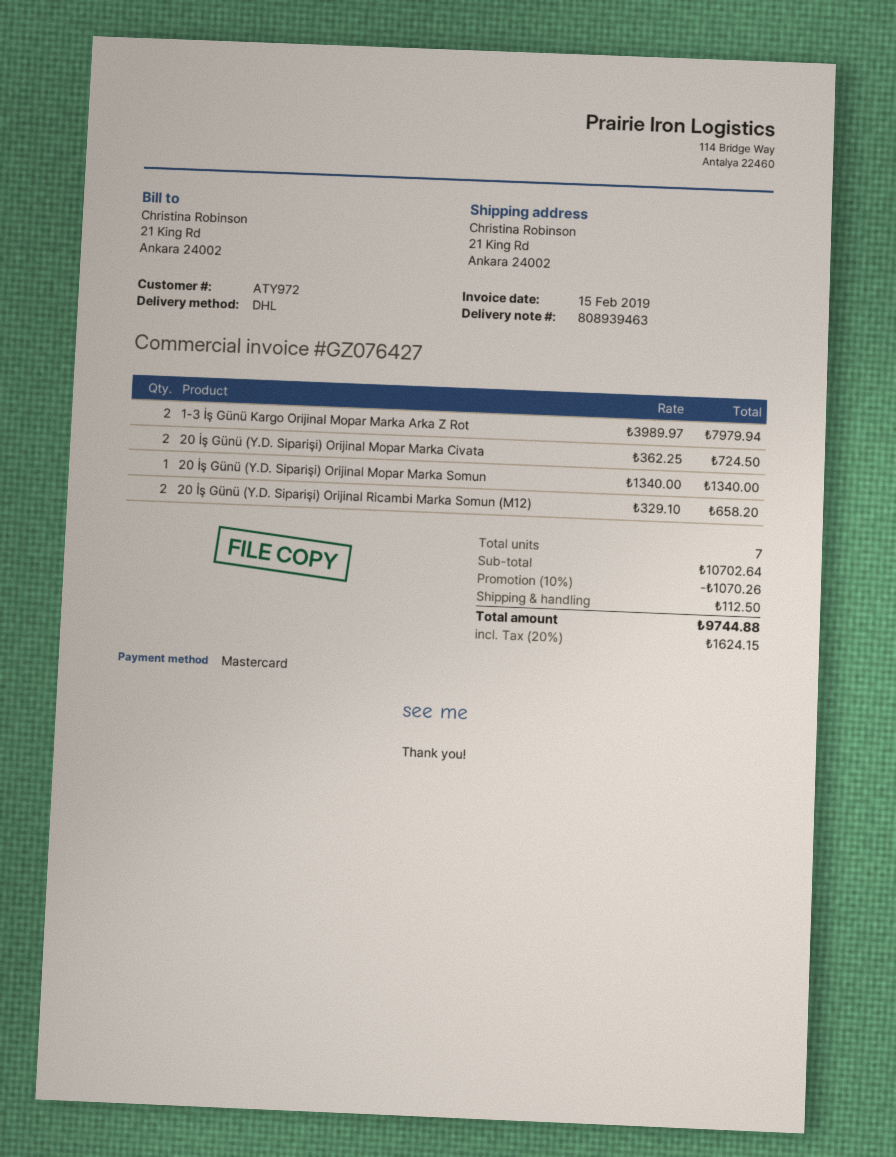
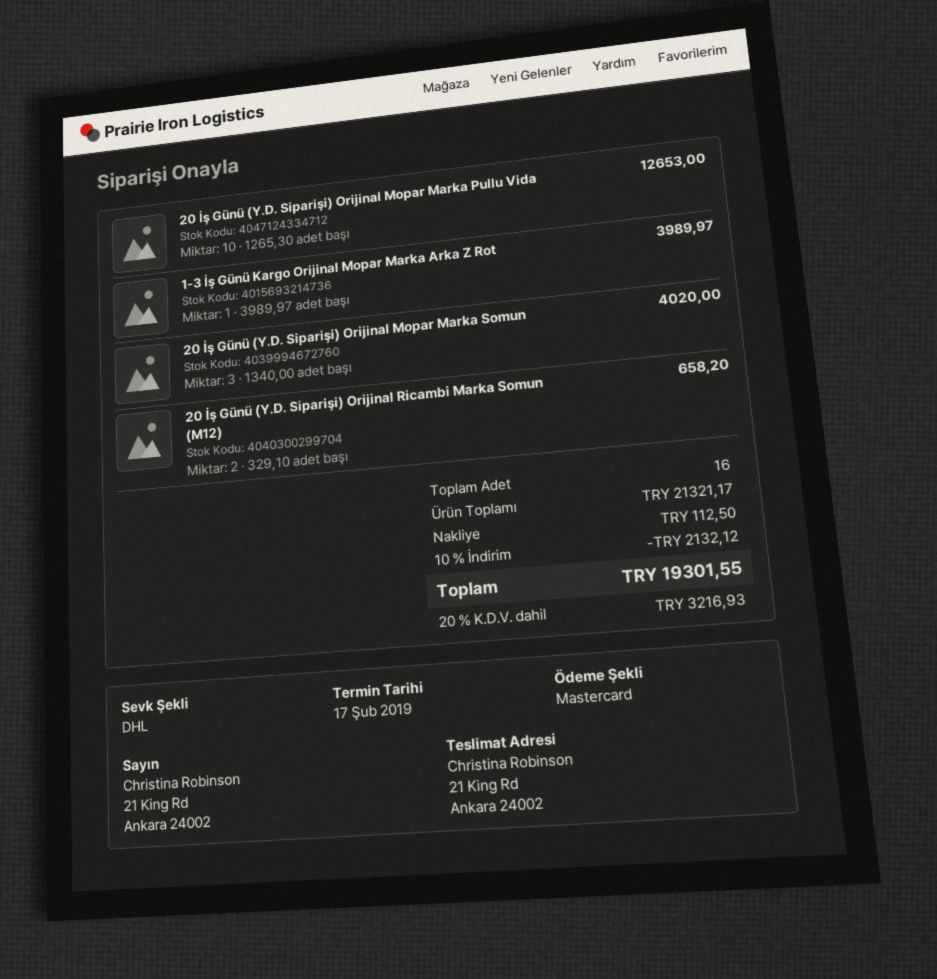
1-3 İş Günü Kargo Orijinal Mopar Marka Arka Z Rot: 2 x 3989.97 = 7979.94 -> 1 x 3989.97 = 3989.97
20 İş Günü (Y.D. Siparişi) Orijinal Mopar Marka Civata: 2 x 362.25 = 724.50 -> none
20 İş Günü (Y.D. Siparişi) Orijinal Mopar Marka Somun: 1 x 1340.00 = 1340.00 -> 3 x 1340.00 = 4020.00
20 İş Günü (Y.D. Siparişi) Orijinal Mopar Marka Pullu Vida: none -> 10 x 1265.30 = 12653.00
total quantity: 7 -> 16
subtotal: 10702.64 -> 21321.17
discount: 10% = 1070.26 -> 10% = 2132.12
tax: 20% = 1624.15 -> 20% = 3216.93
total: 9744.88 -> 19301.55

